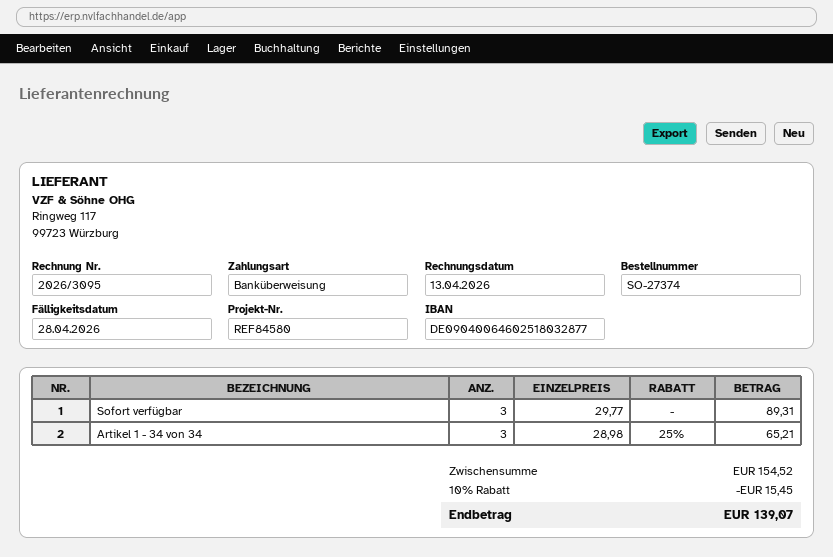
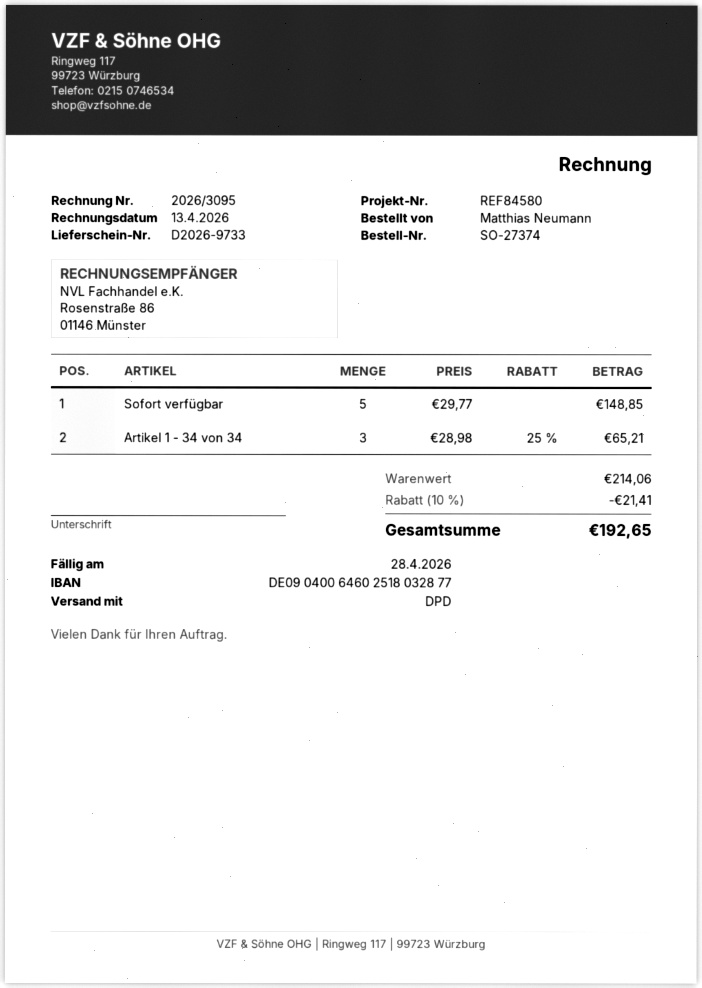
Sofort verfügbar: 3 x 29.77 = 89.31 -> 5 x 29.77 = 148.85
subtotal: 154.52 -> 214.06
discount: 10% = 15.45 -> 10% = 21.41
total: 139.07 -> 192.65

